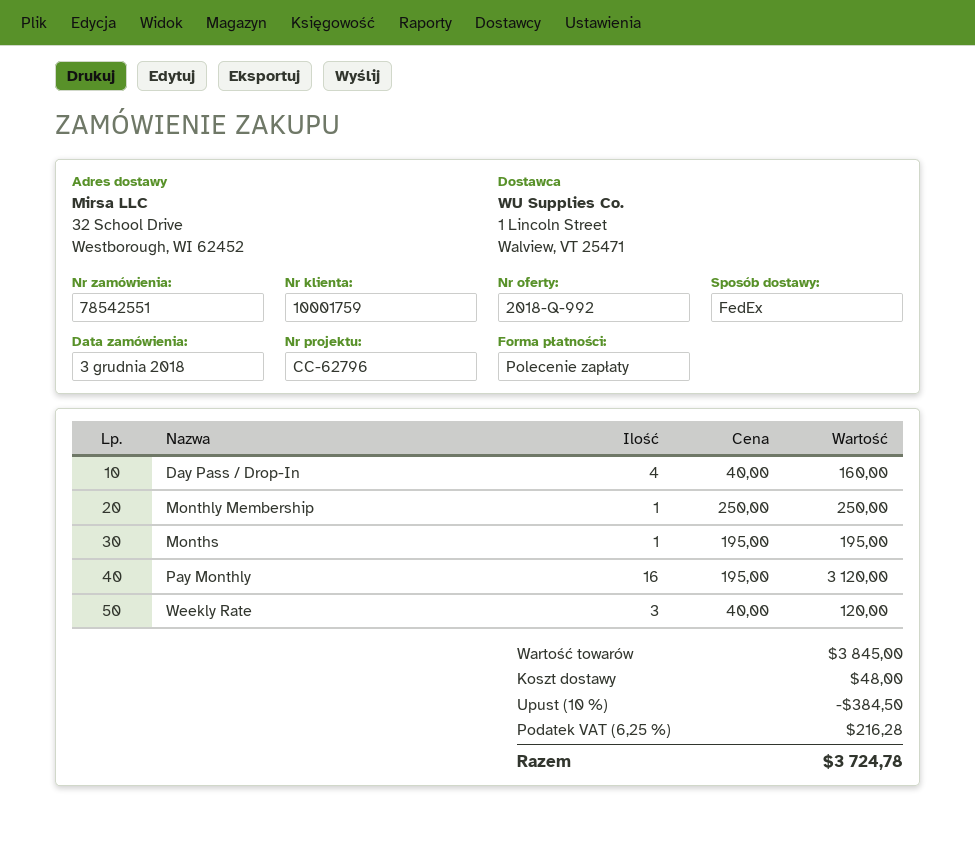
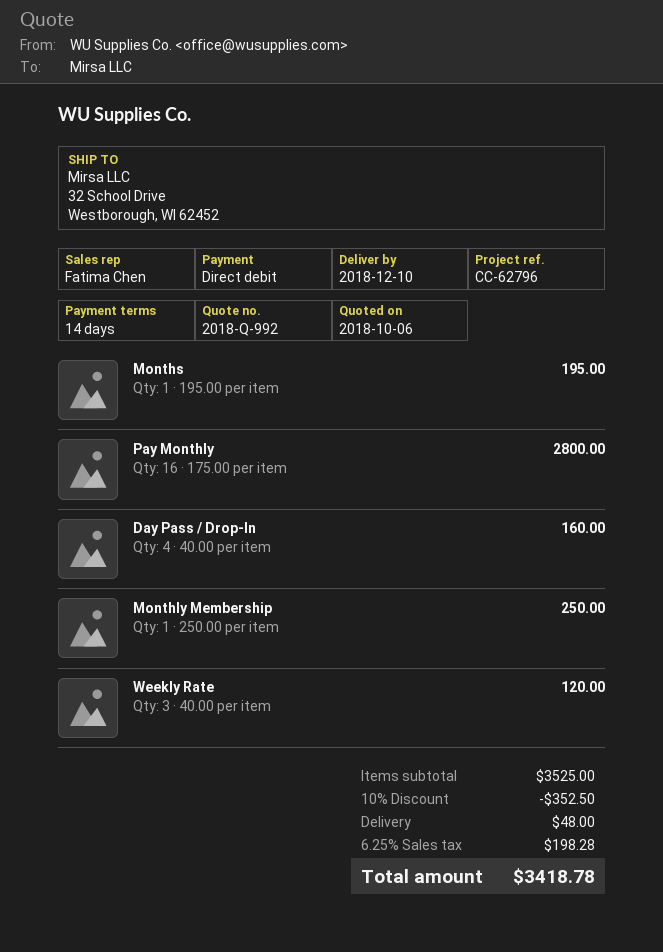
Pay Monthly: 16 x 195.00 = 3120.00 -> 16 x 175.00 = 2800.00
subtotal: 3845.00 -> 3525.00
discount: 10% = 384.50 -> 10% = 352.50
tax: 6.25% = 216.28 -> 6.25% = 198.28
total: 3724.78 -> 3418.78

